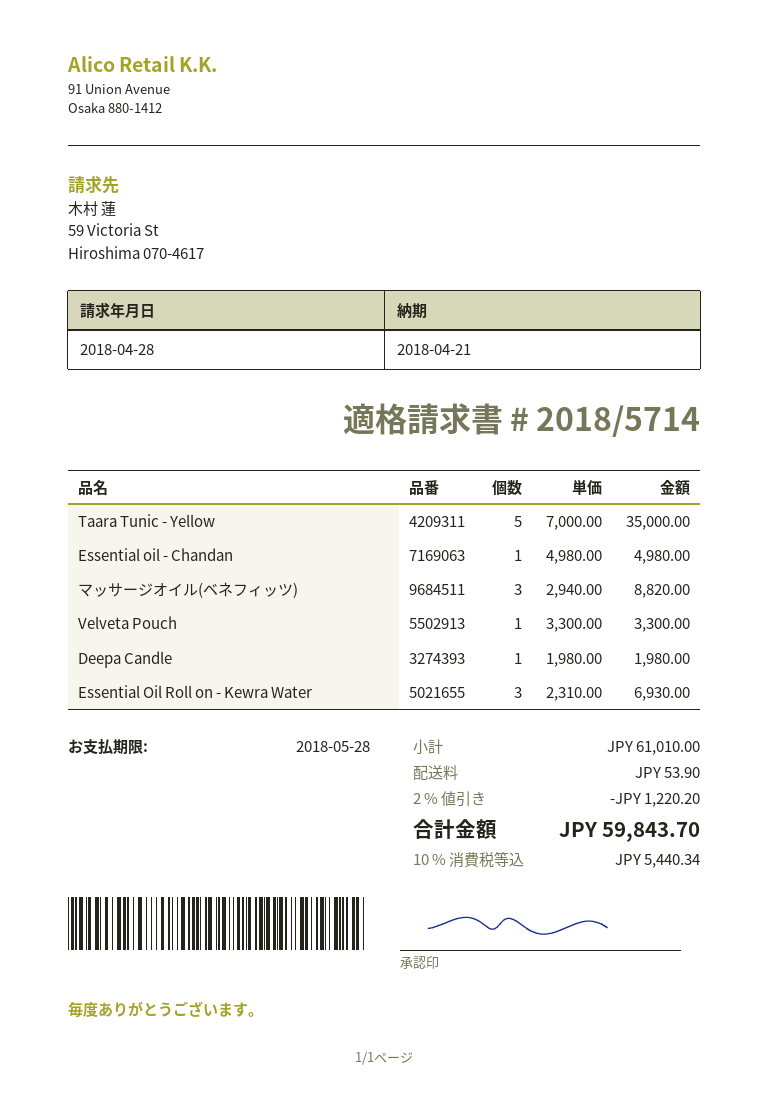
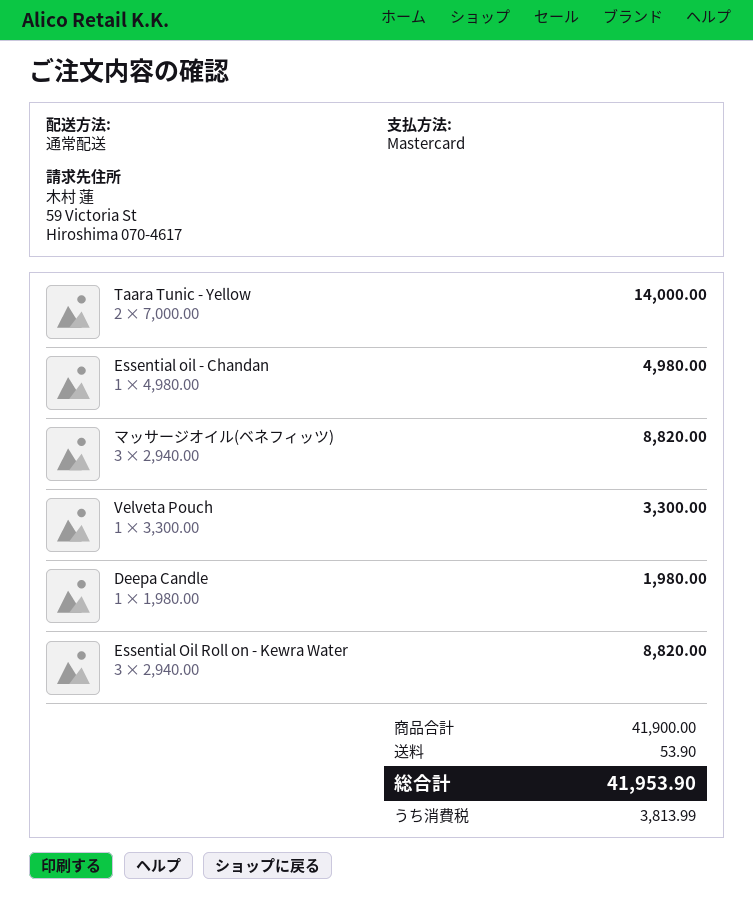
Taara Tunic - Yellow: 5 x 7000.00 = 35000.00 -> 2 x 7000.00 = 14000.00
Essential Oil Roll on - Kewra Water: 3 x 2310.00 = 6930.00 -> 3 x 2940.00 = 8820.00
subtotal: 61010.00 -> 41900.00
discount: 2% = 1220.20 -> none
tax: 5440.34 -> 3813.99
total: 59843.70 -> 41953.90

